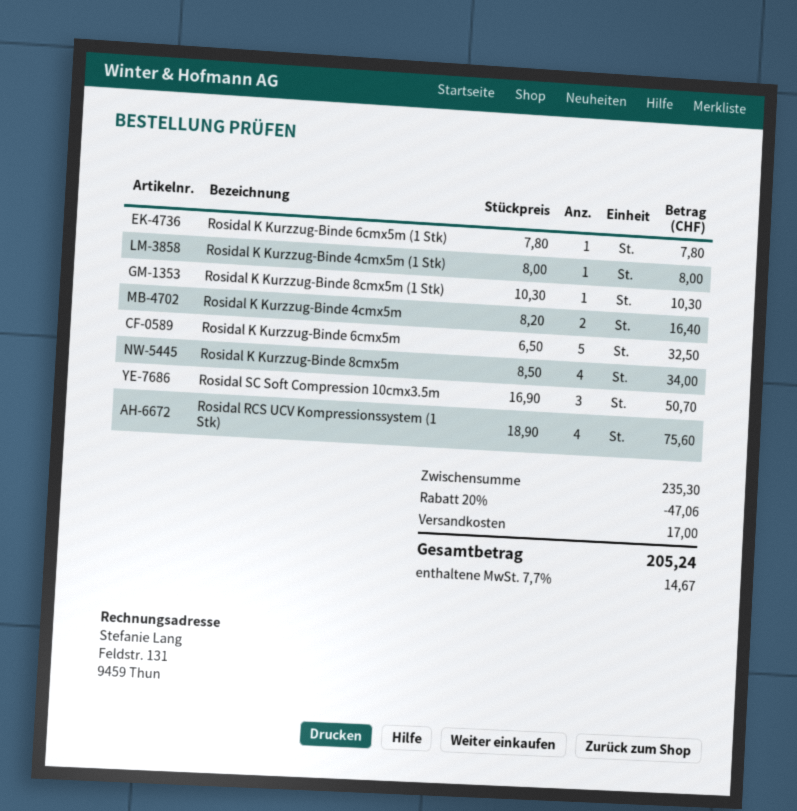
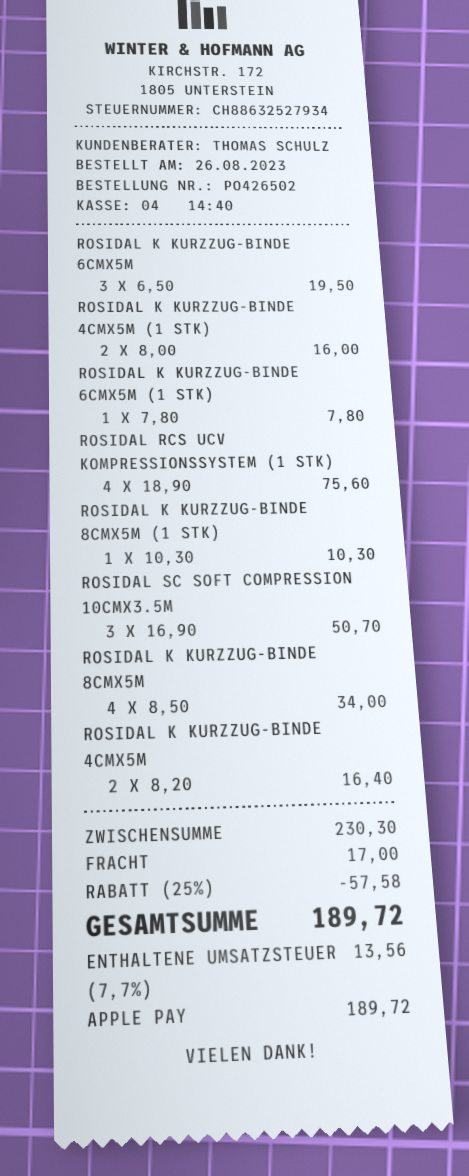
Rosidal K Kurzzug-Binde 4cmx5m (1 Stk): 1 x 8.00 = 8.00 -> 2 x 8.00 = 16.00
Rosidal K Kurzzug-Binde 6cmx5m: 5 x 6.50 = 32.50 -> 3 x 6.50 = 19.50
subtotal: 235.30 -> 230.30
discount: 20% = 47.06 -> 25% = 57.58
tax: 7.7% = 14.67 -> 7.7% = 13.56
total: 205.24 -> 189.72

